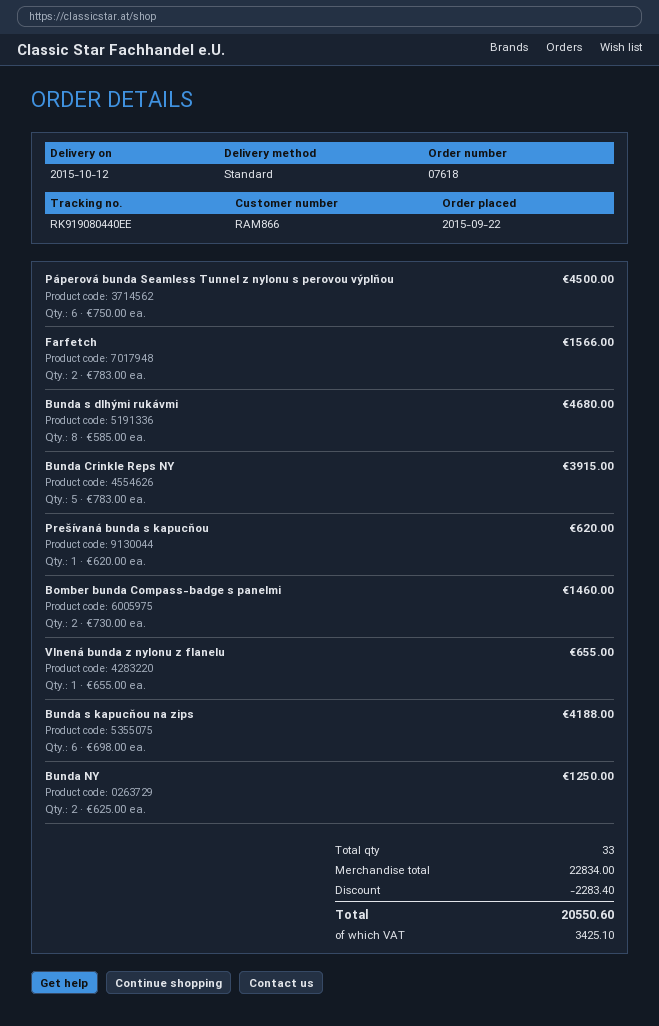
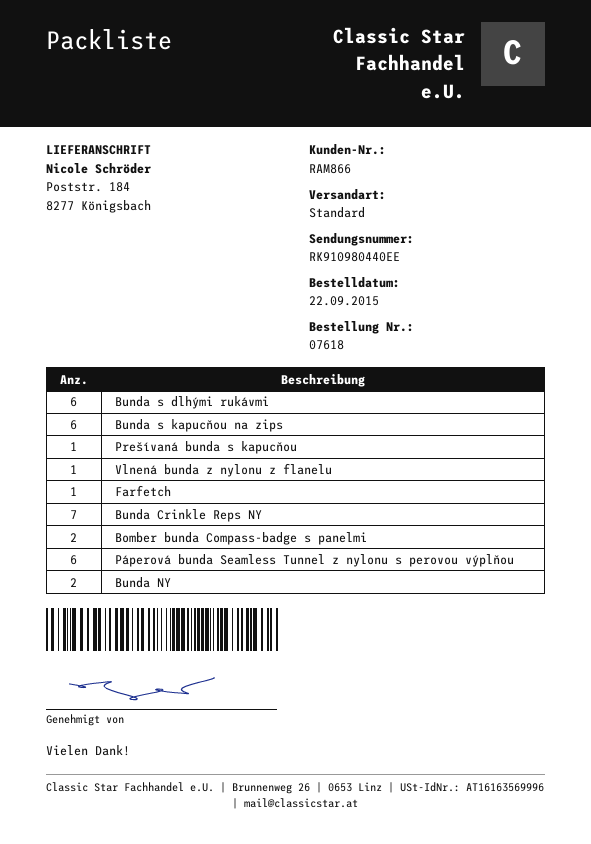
tracking number: RK919080440EE -> RK910980440EE
Farfetch: 2 -> 1
Bunda s dlhými rukávmi: 8 -> 6
Bunda Crinkle Reps NY: 5 -> 7

